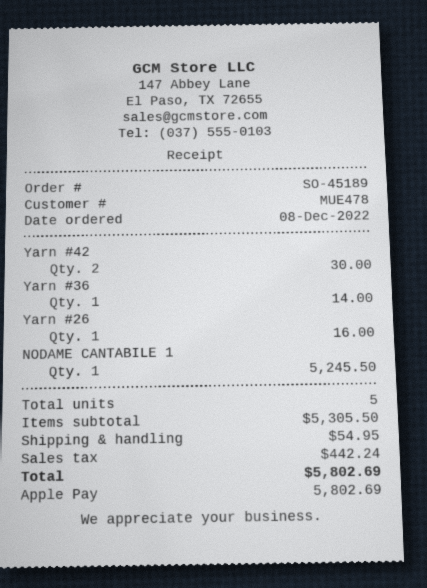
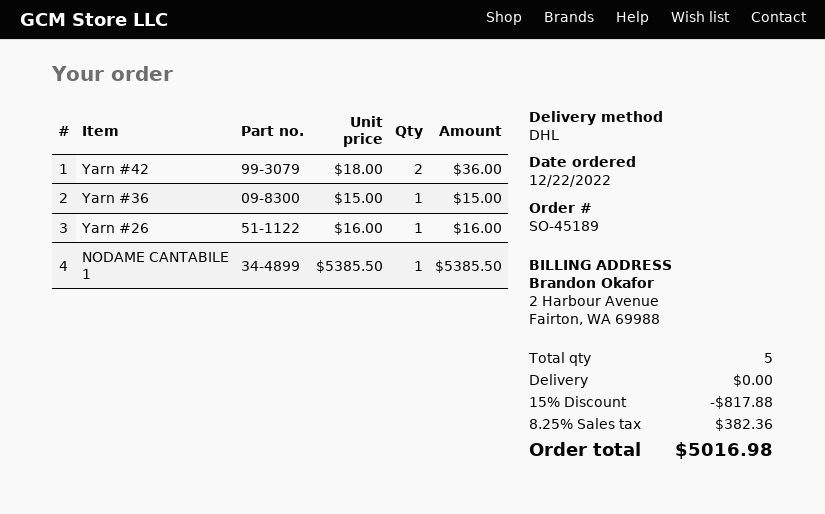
order date: 2022-12-08 -> 2022-12-22
Yarn #42: 2 for 30.00 -> 2 for 36.00
Yarn #36: 1 for 14.00 -> 1 for 15.00
NODAME CANTABILE 1: 1 for 5245.50 -> 1 for 5385.50
discount: none -> 15% = 817.88
shipping: 54.95 -> 0.00
tax: 442.24 -> 382.36
total: 5802.69 -> 5016.98

